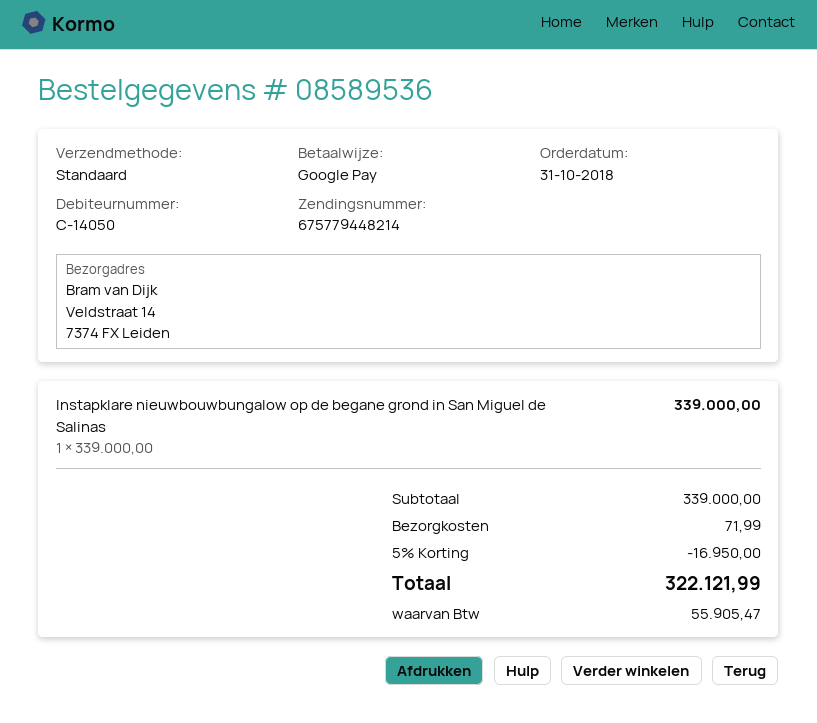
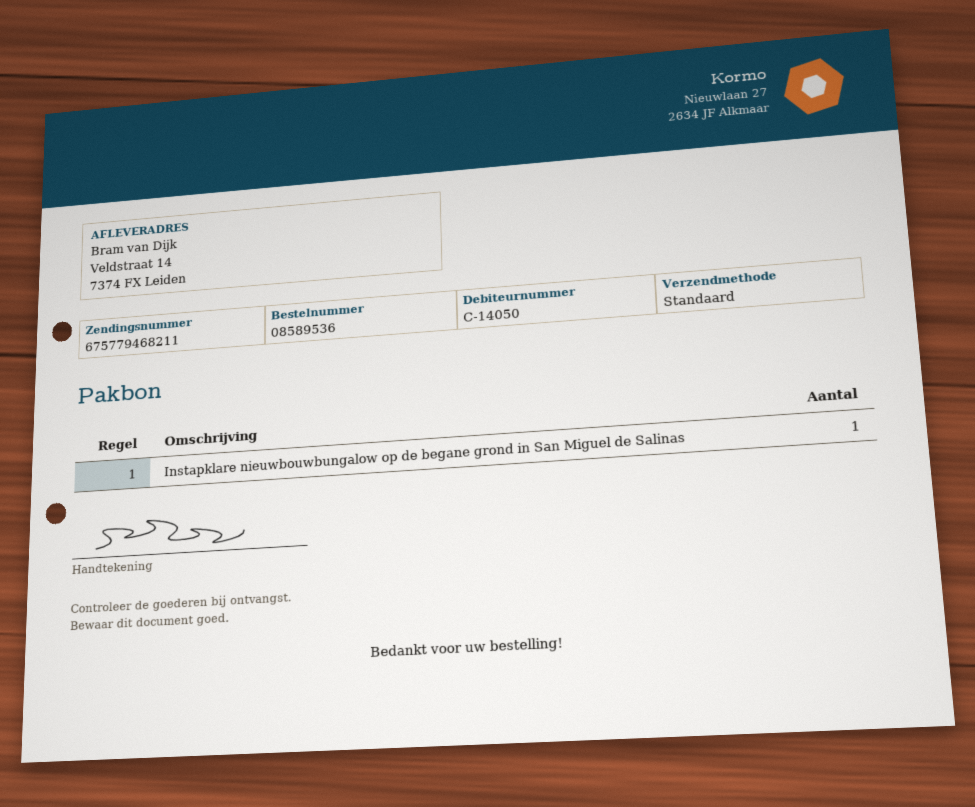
tracking number: 675779448214 -> 675779468211

